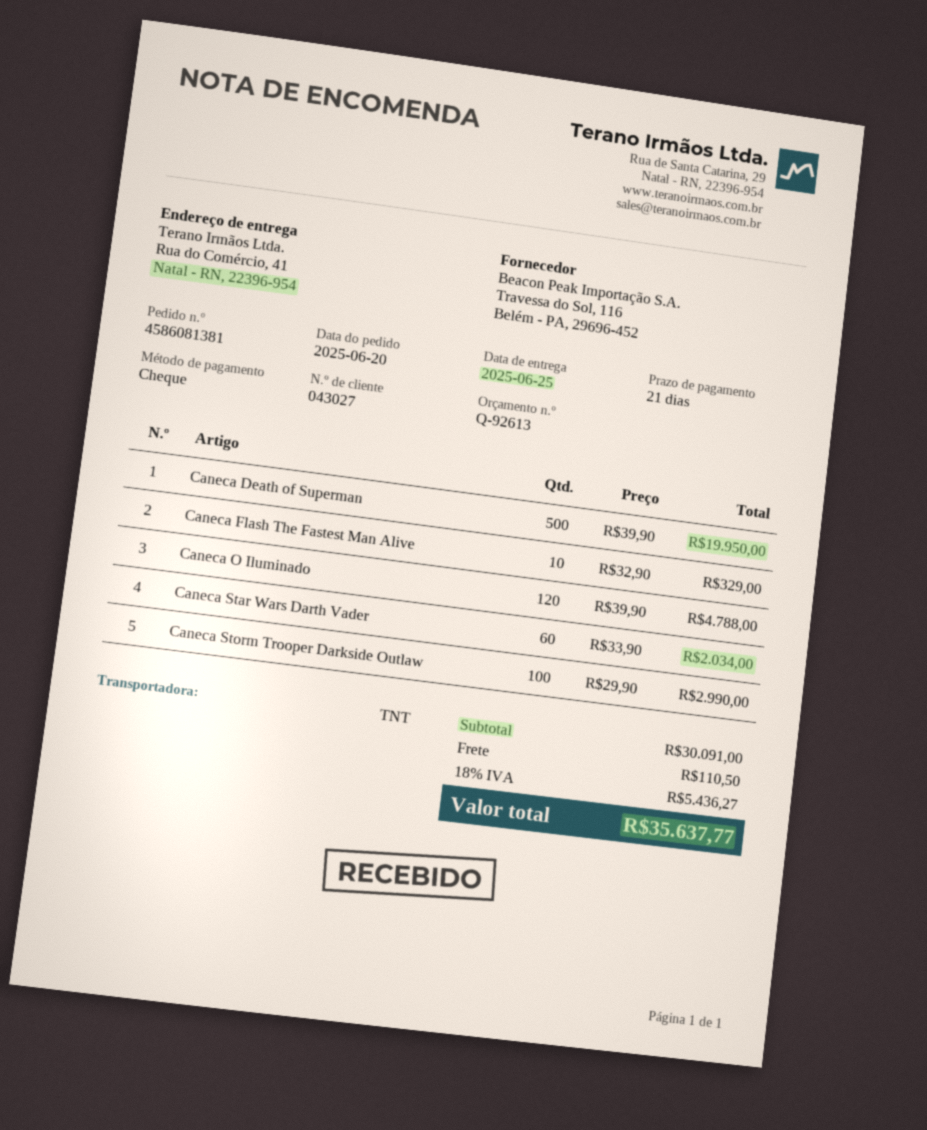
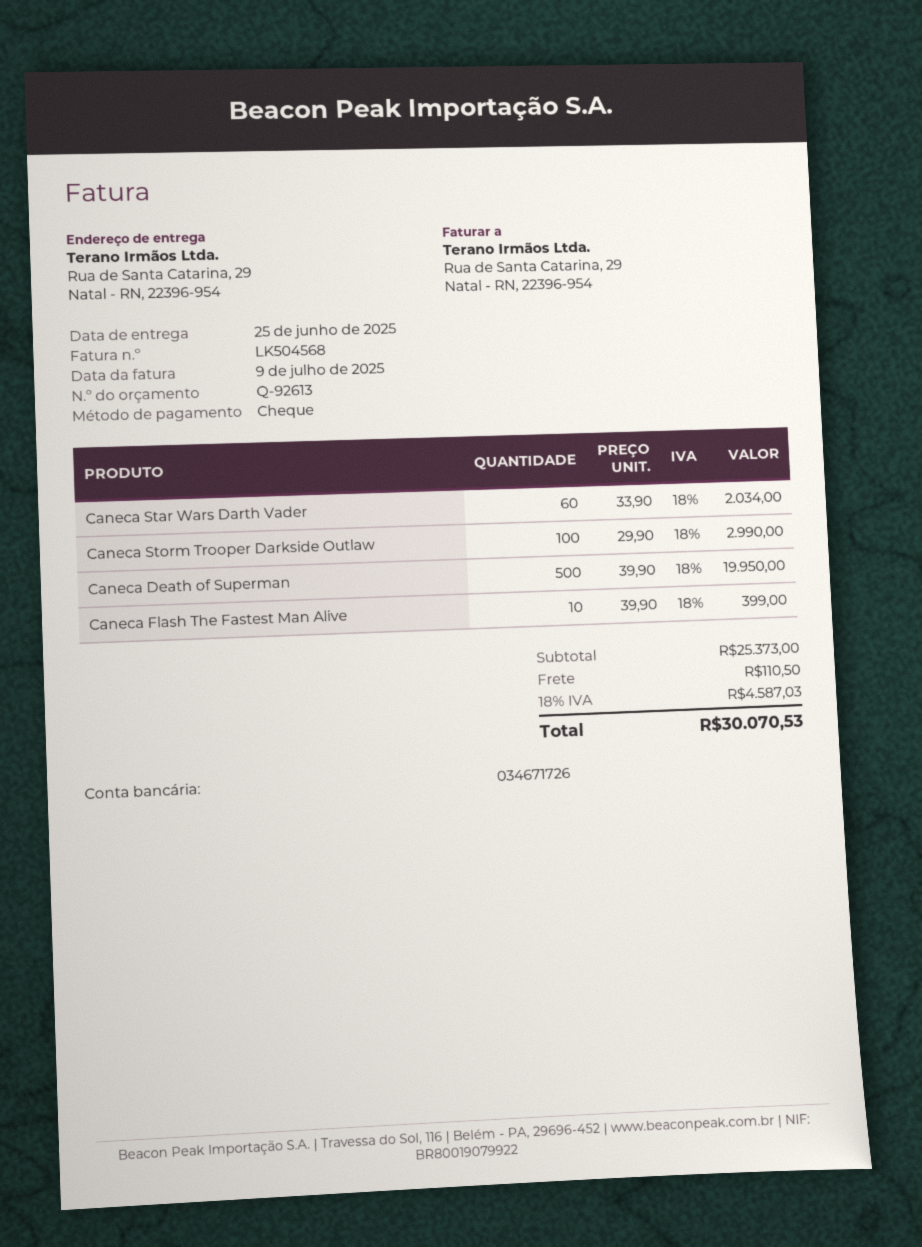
ship to: Rua do Comércio, 41, Natal - RN, 22396-954 -> Rua de Santa Catarina, 29, Natal - RN, 22396-954
Caneca Flash The Fastest Man Alive: 10 x 32.90 = 329.00 -> 10 x 39.90 = 399.00
Caneca O Iluminado: 120 x 39.90 = 4788.00 -> none
subtotal: 30091.00 -> 25373.00
tax: 18% = 5436.27 -> 18% = 4587.03
total: 35637.77 -> 30070.53

